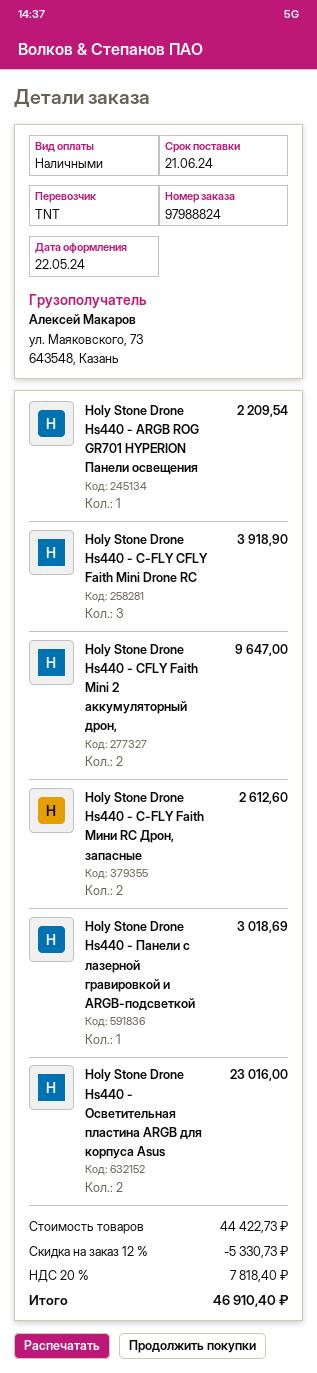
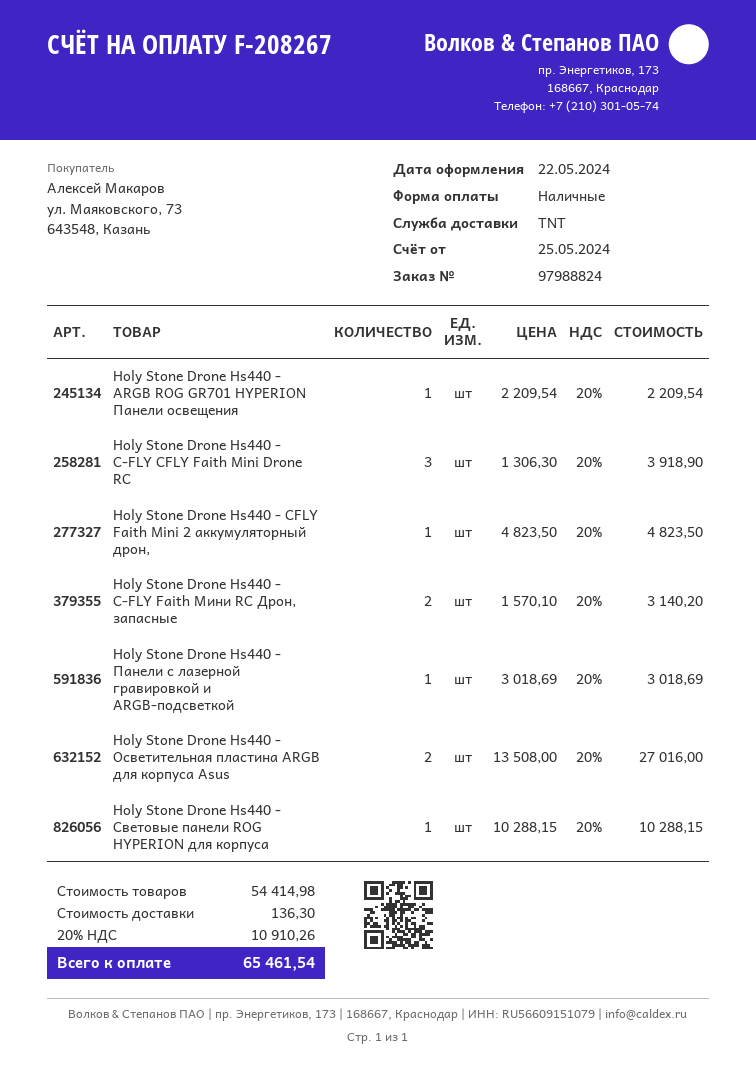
Holy Stone Drone Hs440 - CFLY Faith Mini 2 аккумуляторный дрон,: 2 for 9647.00 -> 1 for 4823.50
Holy Stone Drone Hs440 - C-FLY Faith Мини RC Дрон, запасные: 2 for 2612.60 -> 2 for 3140.20
Holy Stone Drone Hs440 - Осветительная пластина ARGB для корпуса Asus: 2 for 23016.00 -> 2 for 27016.00
Holy Stone Drone Hs440 - Световые панели ROG HYPERION для корпуса: none -> 1 for 10288.15
subtotal: 44422.73 -> 54414.98
discount: 12% = 5330.73 -> none
shipping: none -> 136.30
tax: 20% = 7818.40 -> 20% = 10910.26
total: 46910.40 -> 65461.54

